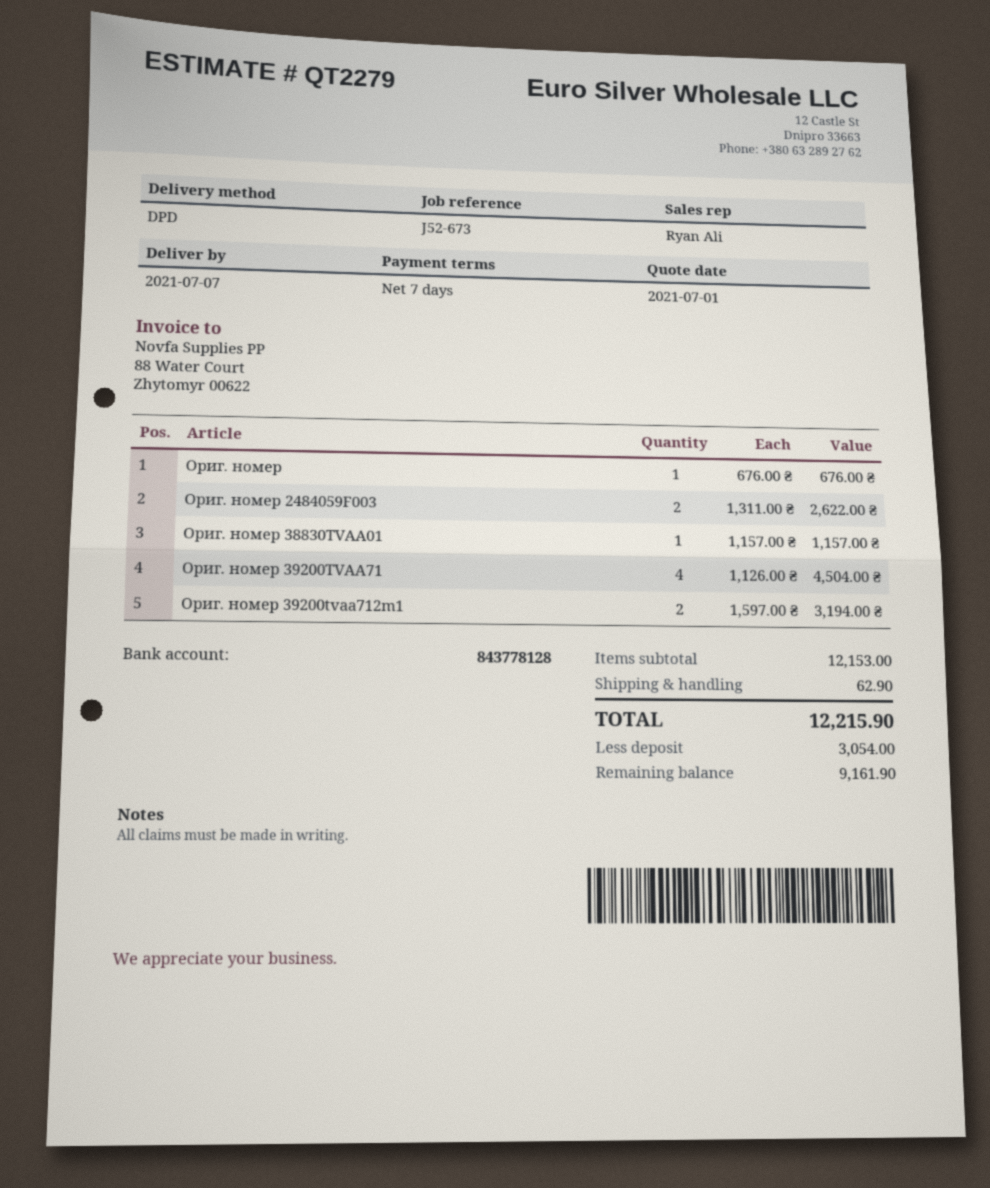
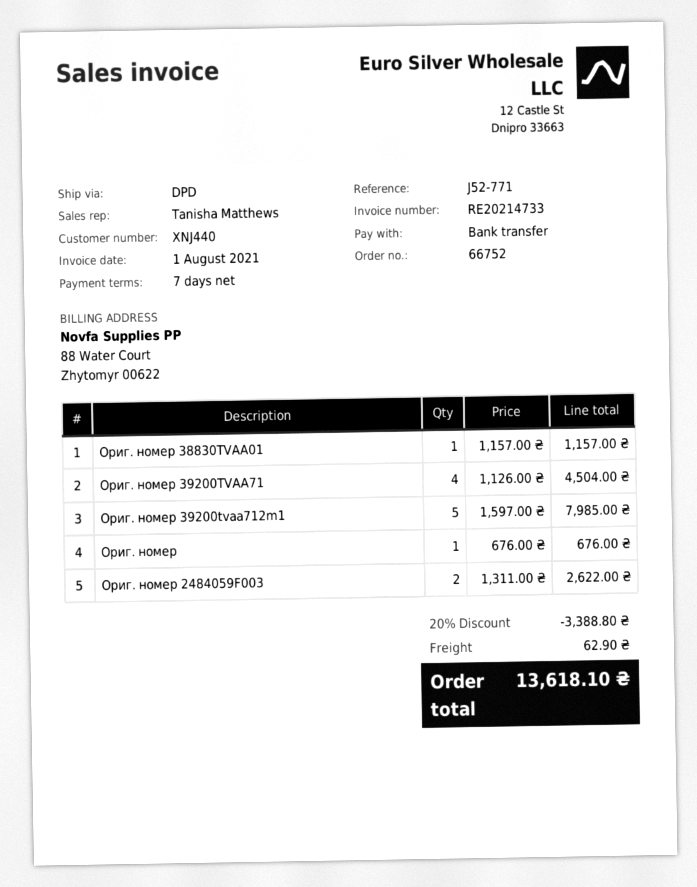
reference: J52-673 -> J52-771
sales rep: Ryan Ali -> Tanisha Matthews
Ориг. номер 39200tvaa712m1: 2 x 1597.00 = 3194.00 -> 5 x 1597.00 = 7985.00
discount: none -> 20% = 3388.80
total: 12215.90 -> 13618.10

